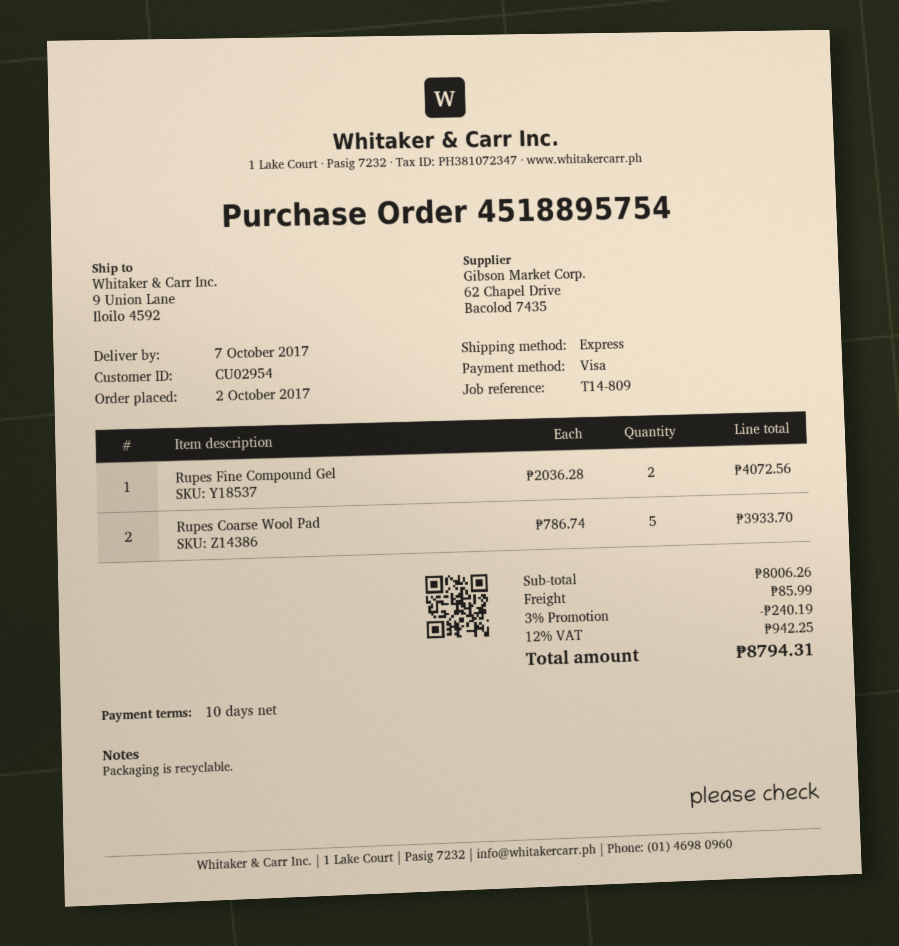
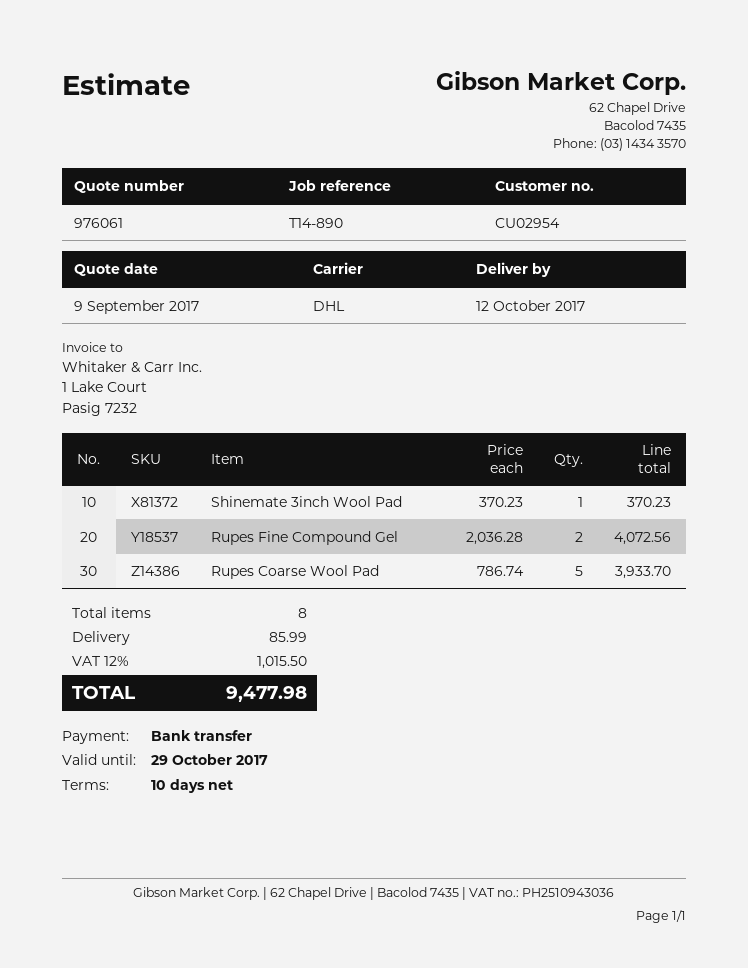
delivery date: 2017-10-07 -> 2017-10-12
reference: T14-809 -> T14-890
payment method: Visa -> bank transfer
shipping method: express -> DHL
Shinemate 3inch Wool Pad: none -> 1 x 370.23 = 370.23
discount: 3% = 240.19 -> none
tax: 12% = 942.25 -> 12% = 1015.50
total: 8794.31 -> 9477.98

